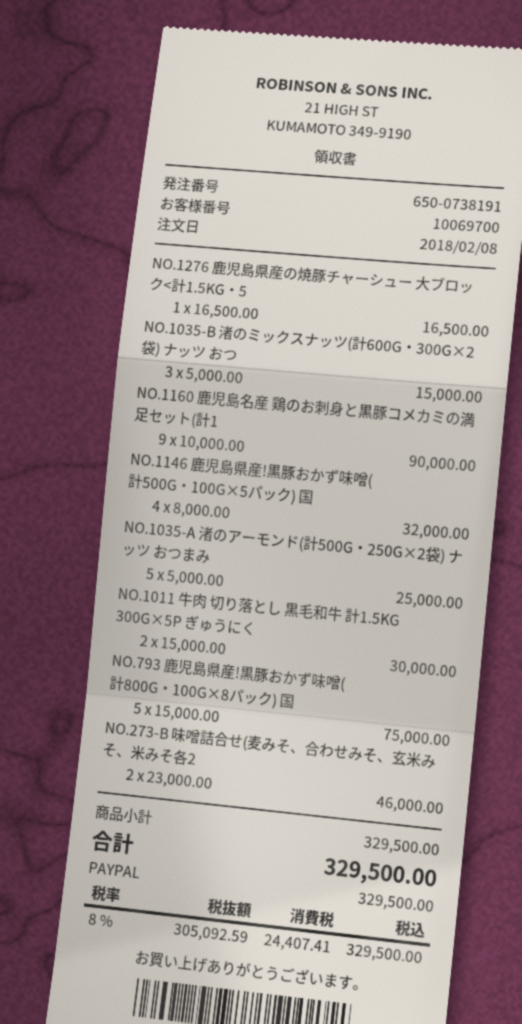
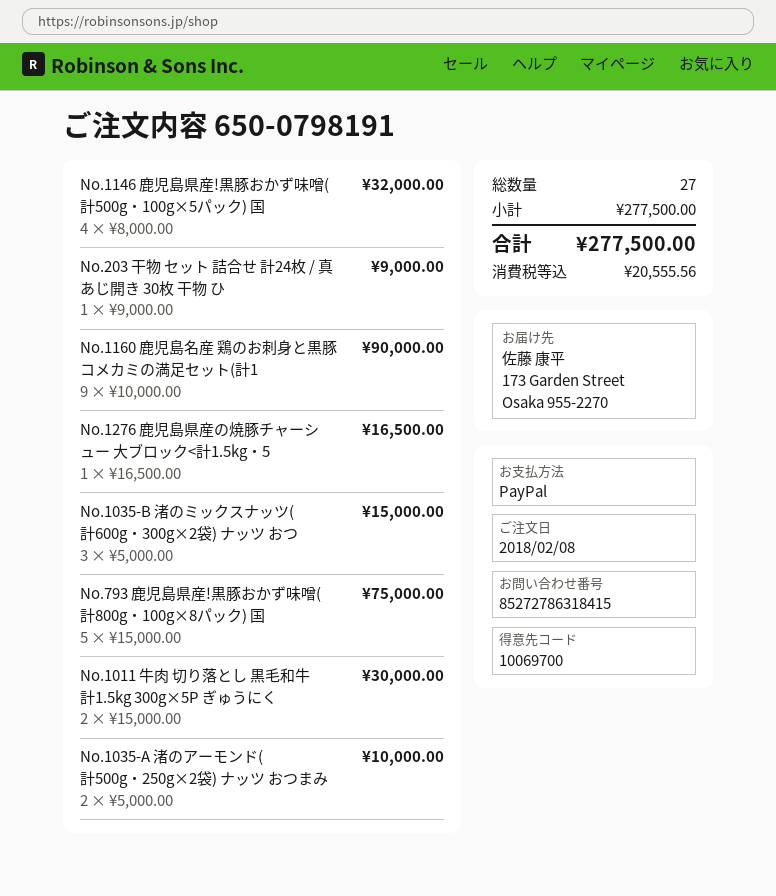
order number: 650-0738191 -> 650-0798191
NO.1035-A 渚のアーモンド(計500G・250G×2袋) ナッツ おつまみ: 5 x 5000.00 = 25000.00 -> 2 x 5000.00 = 10000.00
NO.273-B 味噌詰合せ(麦みそ、合わせみそ、玄米みそ、米みそ各2: 2 x 23000.00 = 46000.00 -> none
No.203 干物 セット 詰合せ 計24枚 / 真あじ開き 30枚 干物 ひ: none -> 1 x 9000.00 = 9000.00
subtotal: 329500.00 -> 277500.00
tax: 24407.41 -> 20555.56
total: 329500.00 -> 277500.00

